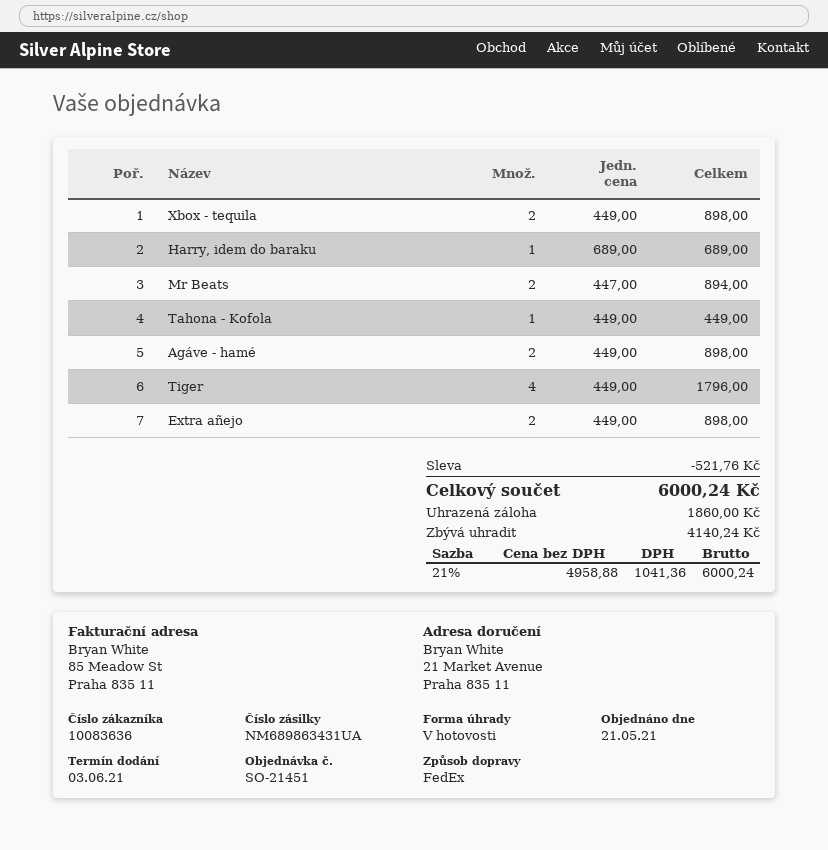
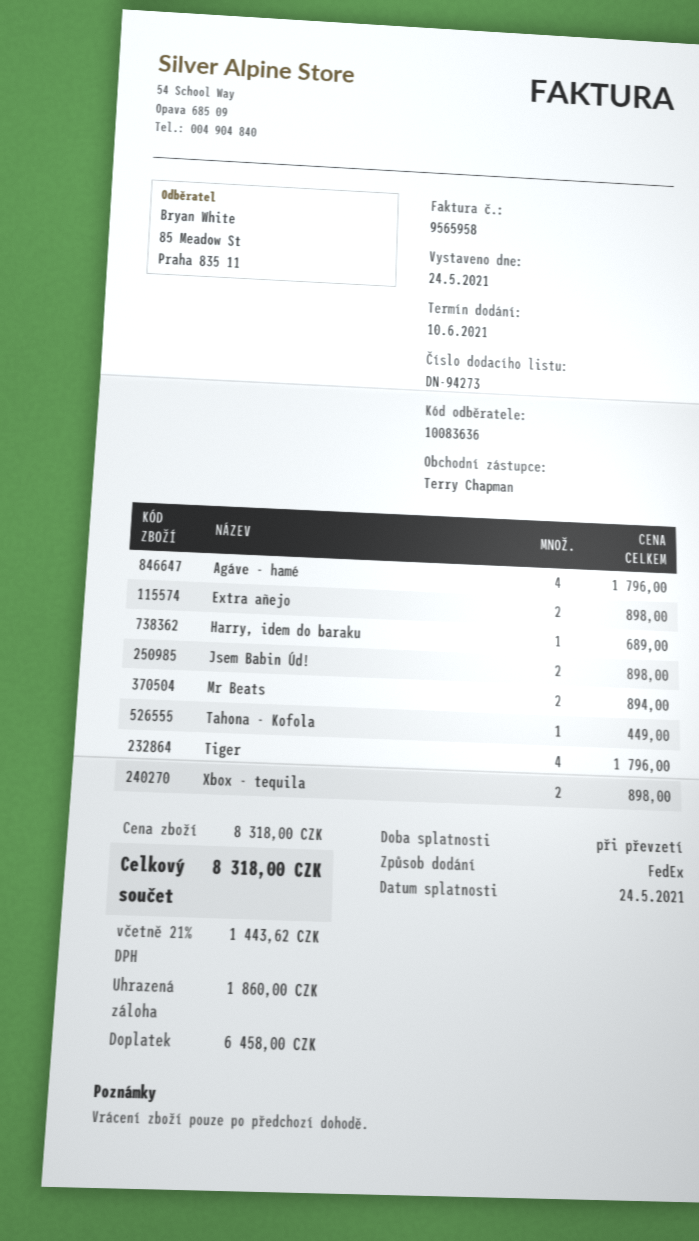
delivery date: 2021-06-03 -> 2021-06-10
Agáve - hamé: 2 for 898.00 -> 4 for 1796.00
Jsem Babin Úd!: none -> 2 for 898.00
discount: 521.76 -> none
tax: 21% = 1041.36 -> 21% = 1443.62
total: 6000.24 -> 8318.00
balance: 4140.24 -> 6458.00

